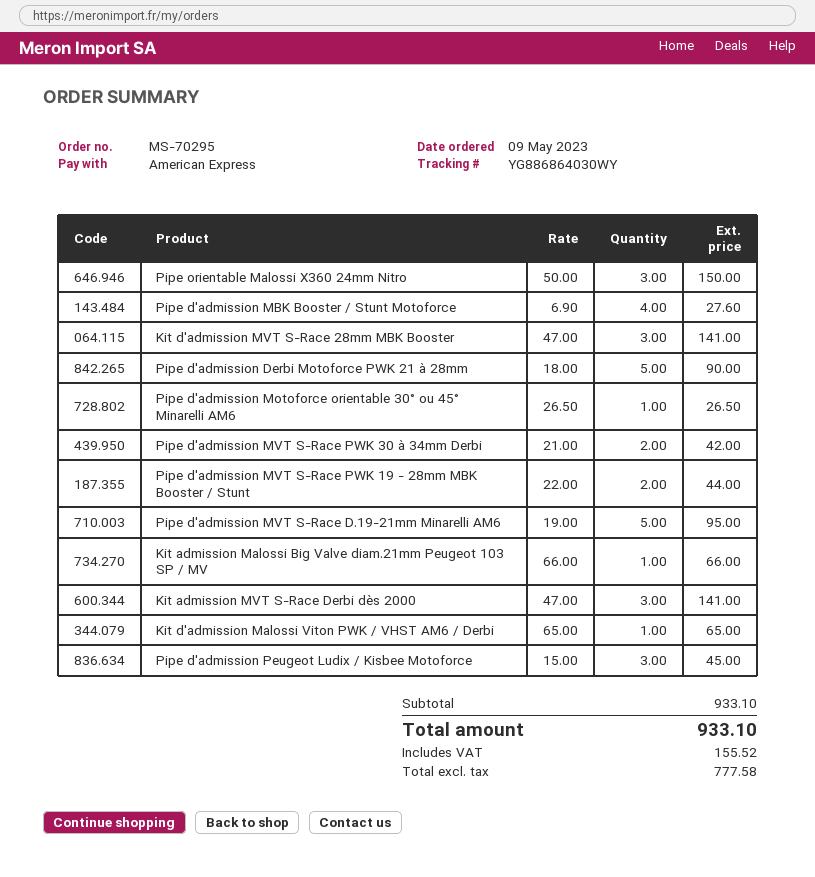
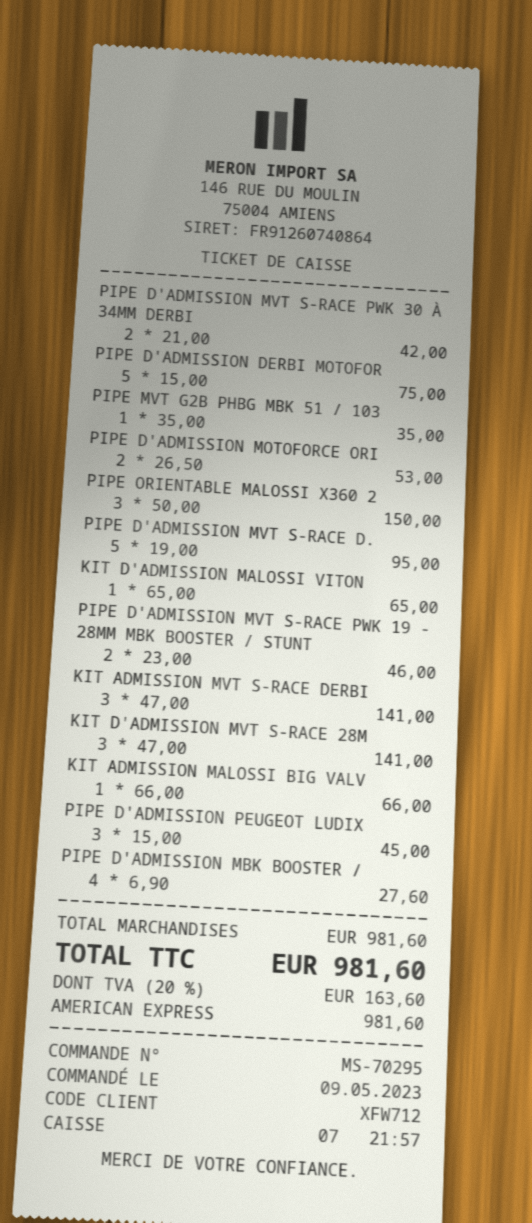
Pipe d'admission Derbi Motoforce PWK 21 à 28mm: 5 x 18.00 = 90.00 -> 5 x 15.00 = 75.00
Pipe d'admission Motoforce orientable 30° ou 45° Minarelli AM6: 1 x 26.50 = 26.50 -> 2 x 26.50 = 53.00
Pipe d'admission MVT S-Race PWK 19 - 28mm MBK Booster / Stunt: 2 x 22.00 = 44.00 -> 2 x 23.00 = 46.00
PIPE MVT G2B PHBG MBK 51 / 103: none -> 1 x 35.00 = 35.00
subtotal: 933.10 -> 981.60
tax: 155.52 -> 163.60
total: 933.10 -> 981.60

